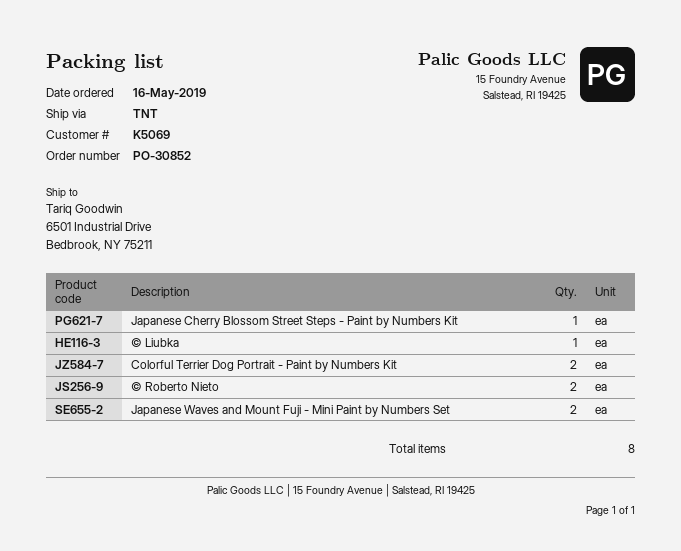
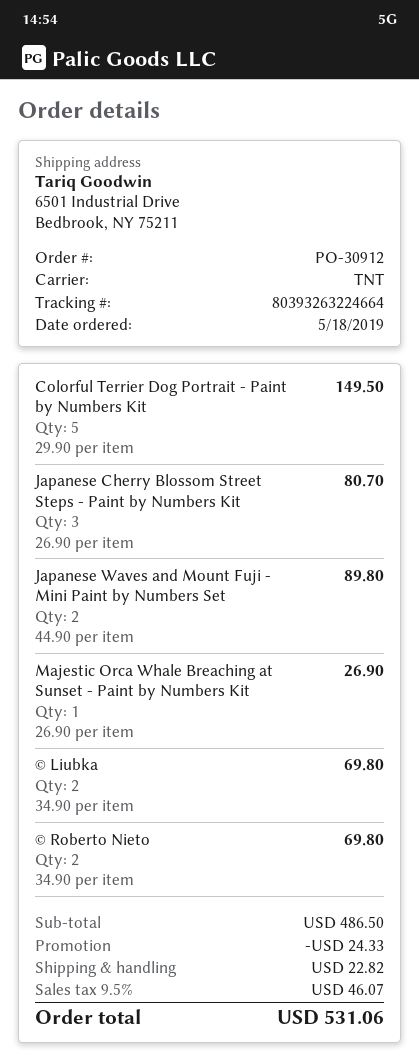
order number: PO-30852 -> PO-30912
order date: 2019-05-16 -> 2019-05-18
Japanese Cherry Blossom Street Steps - Paint by Numbers Kit: 1 -> 3
© Liubka: 1 -> 2
Colorful Terrier Dog Portrait - Paint by Numbers Kit: 2 -> 5
Majestic Orca Whale Breaching at Sunset - Paint by Numbers Kit: none -> 1

